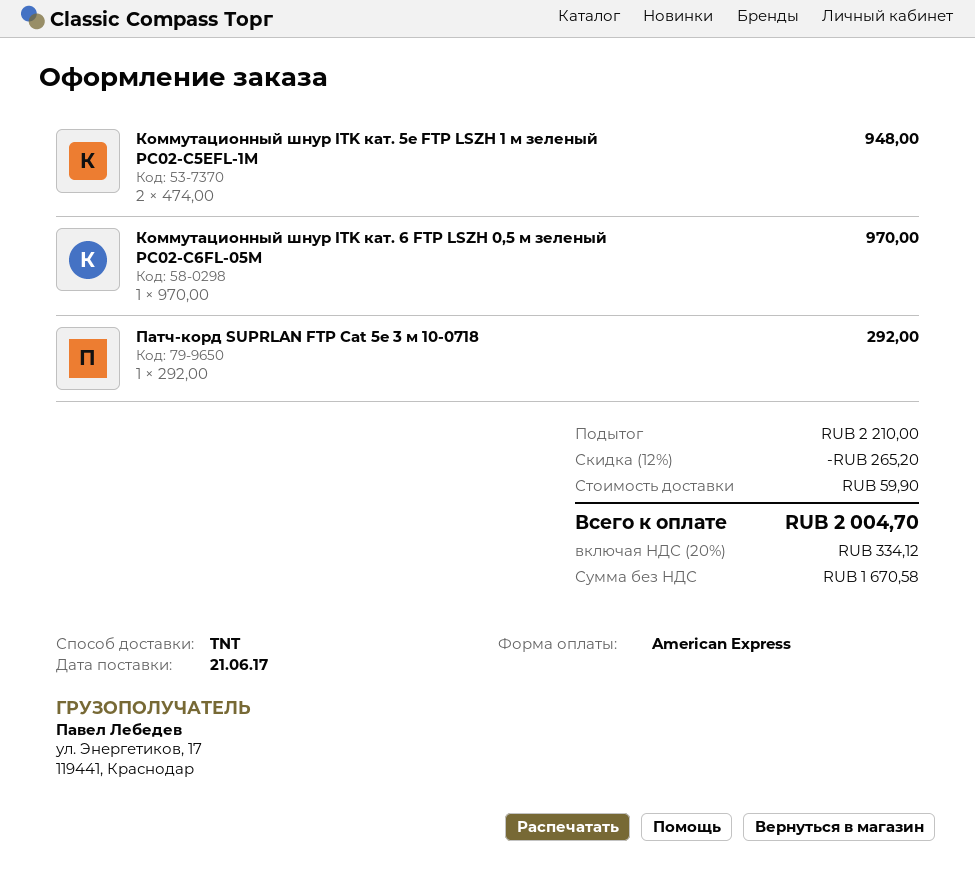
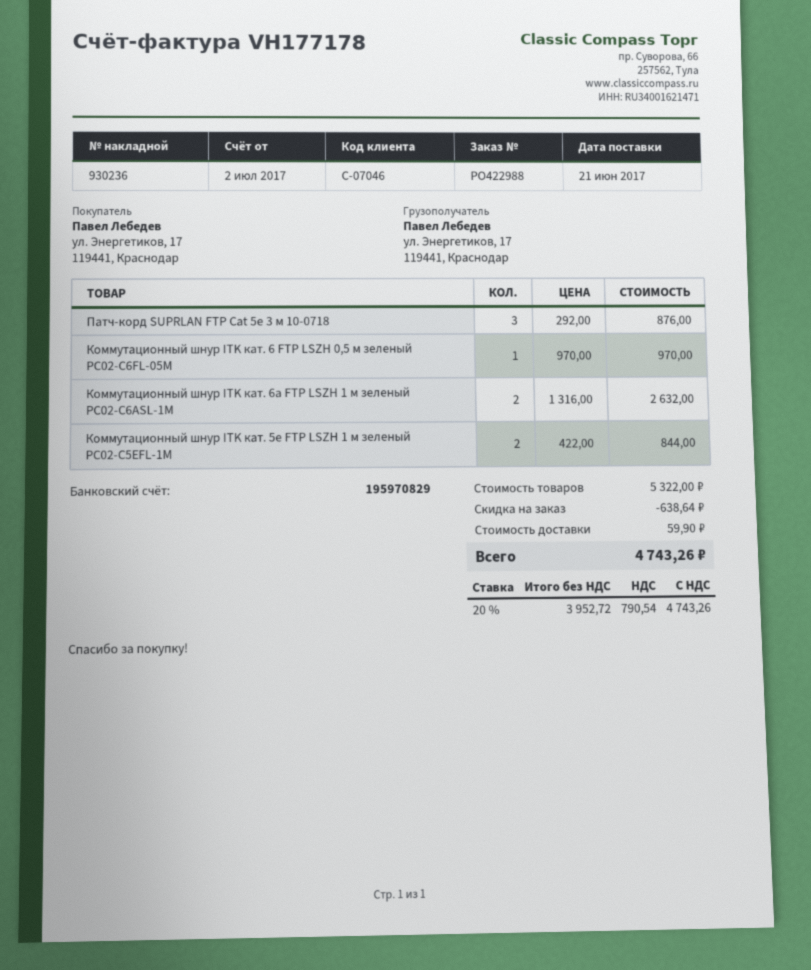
Коммутационный шнур ITK кат. 5e FTP LSZH 1 м зеленый PC02-C5EFL-1M: 2 x 474.00 = 948.00 -> 2 x 422.00 = 844.00
Патч-корд SUPRLAN FTP Cat 5e 3 м 10-0718: 1 x 292.00 = 292.00 -> 3 x 292.00 = 876.00
Коммутационный шнур ITK кат. 6а FTP LSZH 1 м зеленый PC02-C6ASL-1M: none -> 2 x 1316.00 = 2632.00
subtotal: 2210.00 -> 5322.00
discount: 265.20 -> 638.64
net: 1670.58 -> 3952.72
tax: 20% = 334.12 -> 20% = 790.54
total: 2004.70 -> 4743.26

